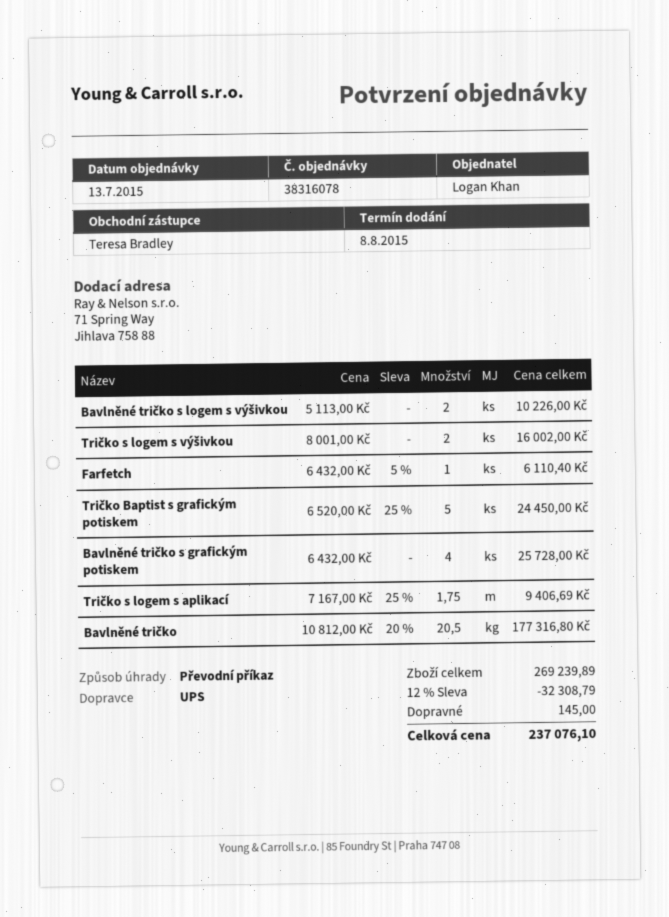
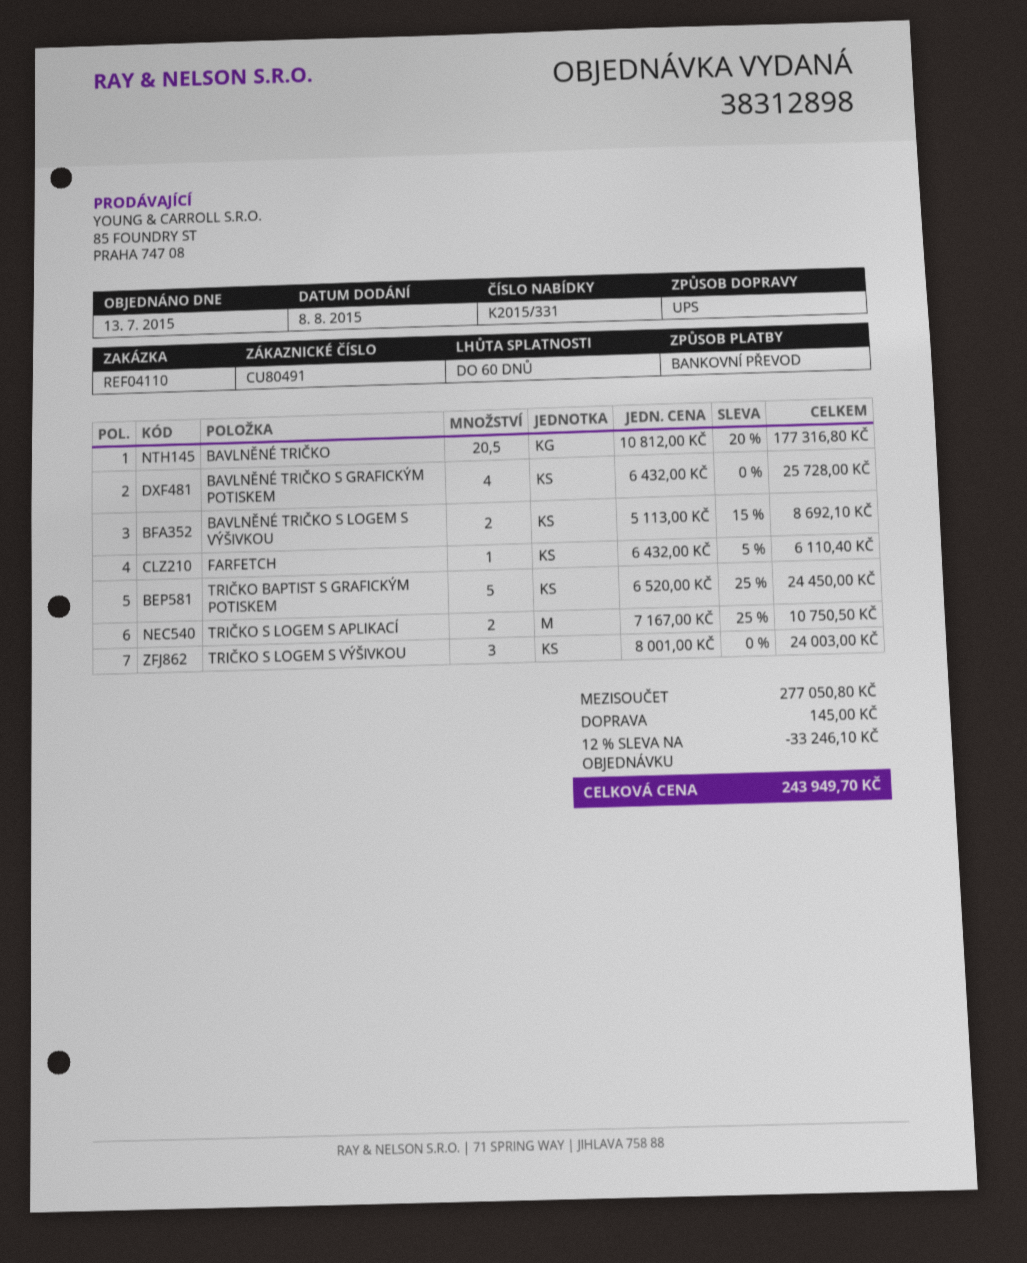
order number: 38316078 -> 38312898
Bavlněné tričko s logem s výšivkou: 2 x 5113.00 = 10226.00 -> 2 x 5113.00 - 15% = 8692.10
Tričko s logem s výšivkou: 2 x 8001.00 = 16002.00 -> 3 x 8001.00 = 24003.00
Tričko s logem s aplikací: 1.75 x 7167.00 - 25% = 9406.69 -> 2 x 7167.00 - 25% = 10750.50
subtotal: 269239.89 -> 277050.80
discount: 12% = 32308.79 -> 12% = 33246.10
total: 237076.10 -> 243949.70

